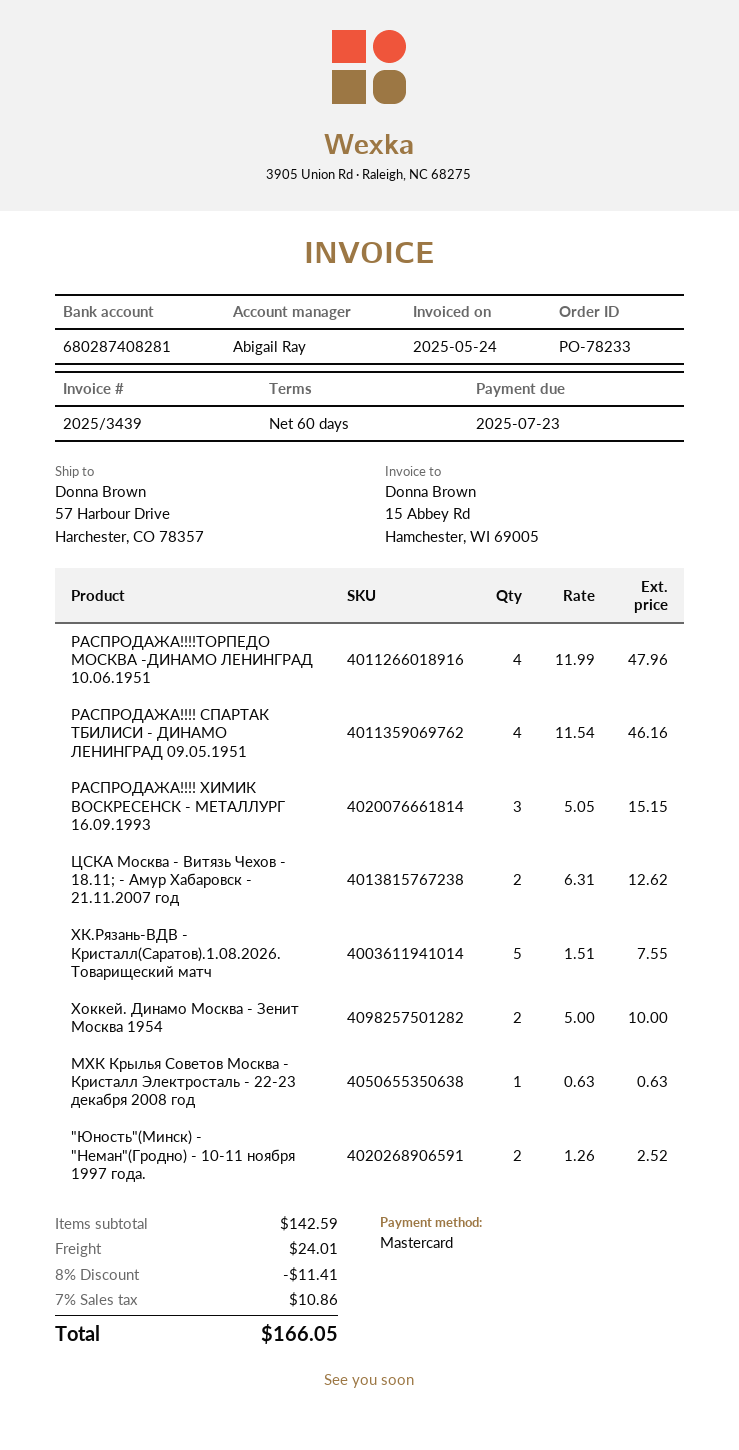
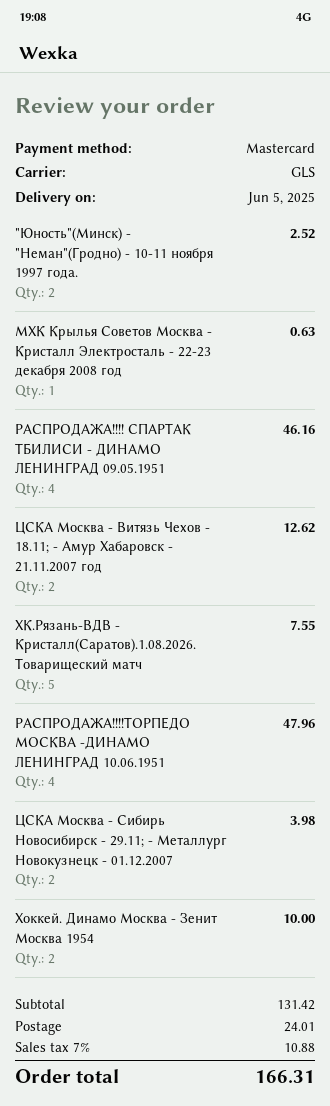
РАСПРОДАЖА!!!! ХИМИК ВОСКРЕСЕНСК - МЕТАЛЛУРГ 16.09.1993: 3 for 15.15 -> none
ЦСКА Москва - Сибирь Новосибирск - 29.11; - Металлург Новокузнецк - 01.12.2007: none -> 2 for 3.98
subtotal: 142.59 -> 131.42
discount: 8% = 11.41 -> none
tax: 7% = 10.86 -> 7% = 10.88
total: 166.05 -> 166.31

